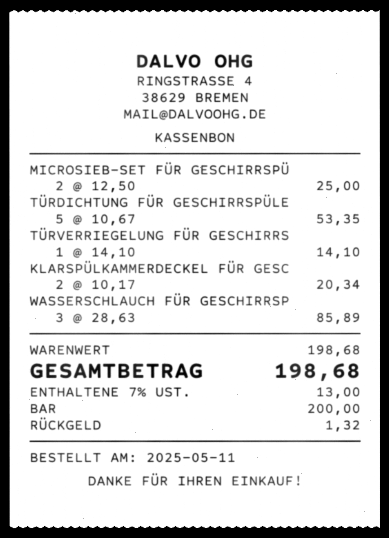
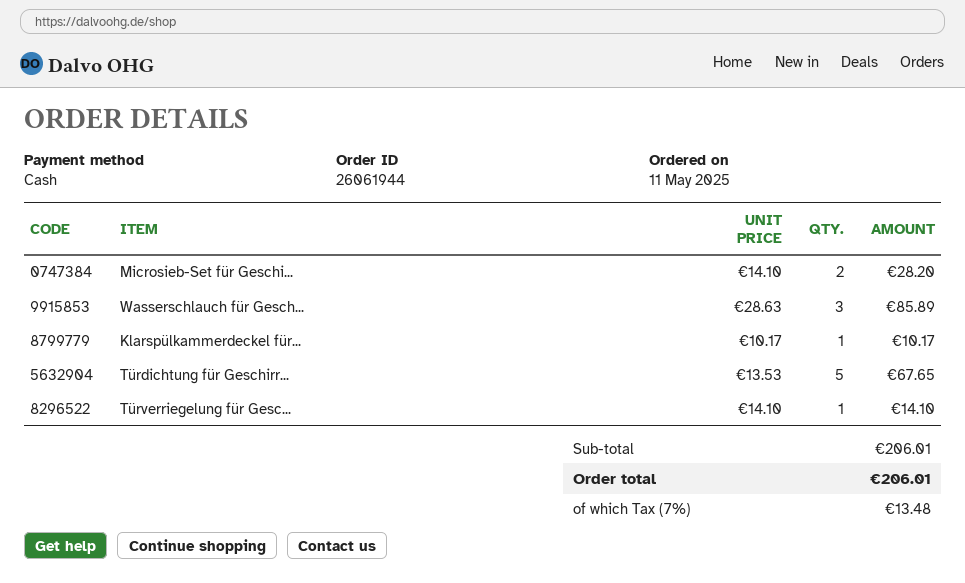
MICROSIEB-SET FÜR GESCHIRRSPÜ: 2 x 12.50 = 25.00 -> 2 x 14.10 = 28.20
TÜRDICHTUNG FÜR GESCHIRRSPÜLE: 5 x 10.67 = 53.35 -> 5 x 13.53 = 67.65
KLARSPÜLKAMMERDECKEL FÜR GESC: 2 x 10.17 = 20.34 -> 1 x 10.17 = 10.17
subtotal: 198.68 -> 206.01
tax: 7% = 13.00 -> 7% = 13.48
total: 198.68 -> 206.01

